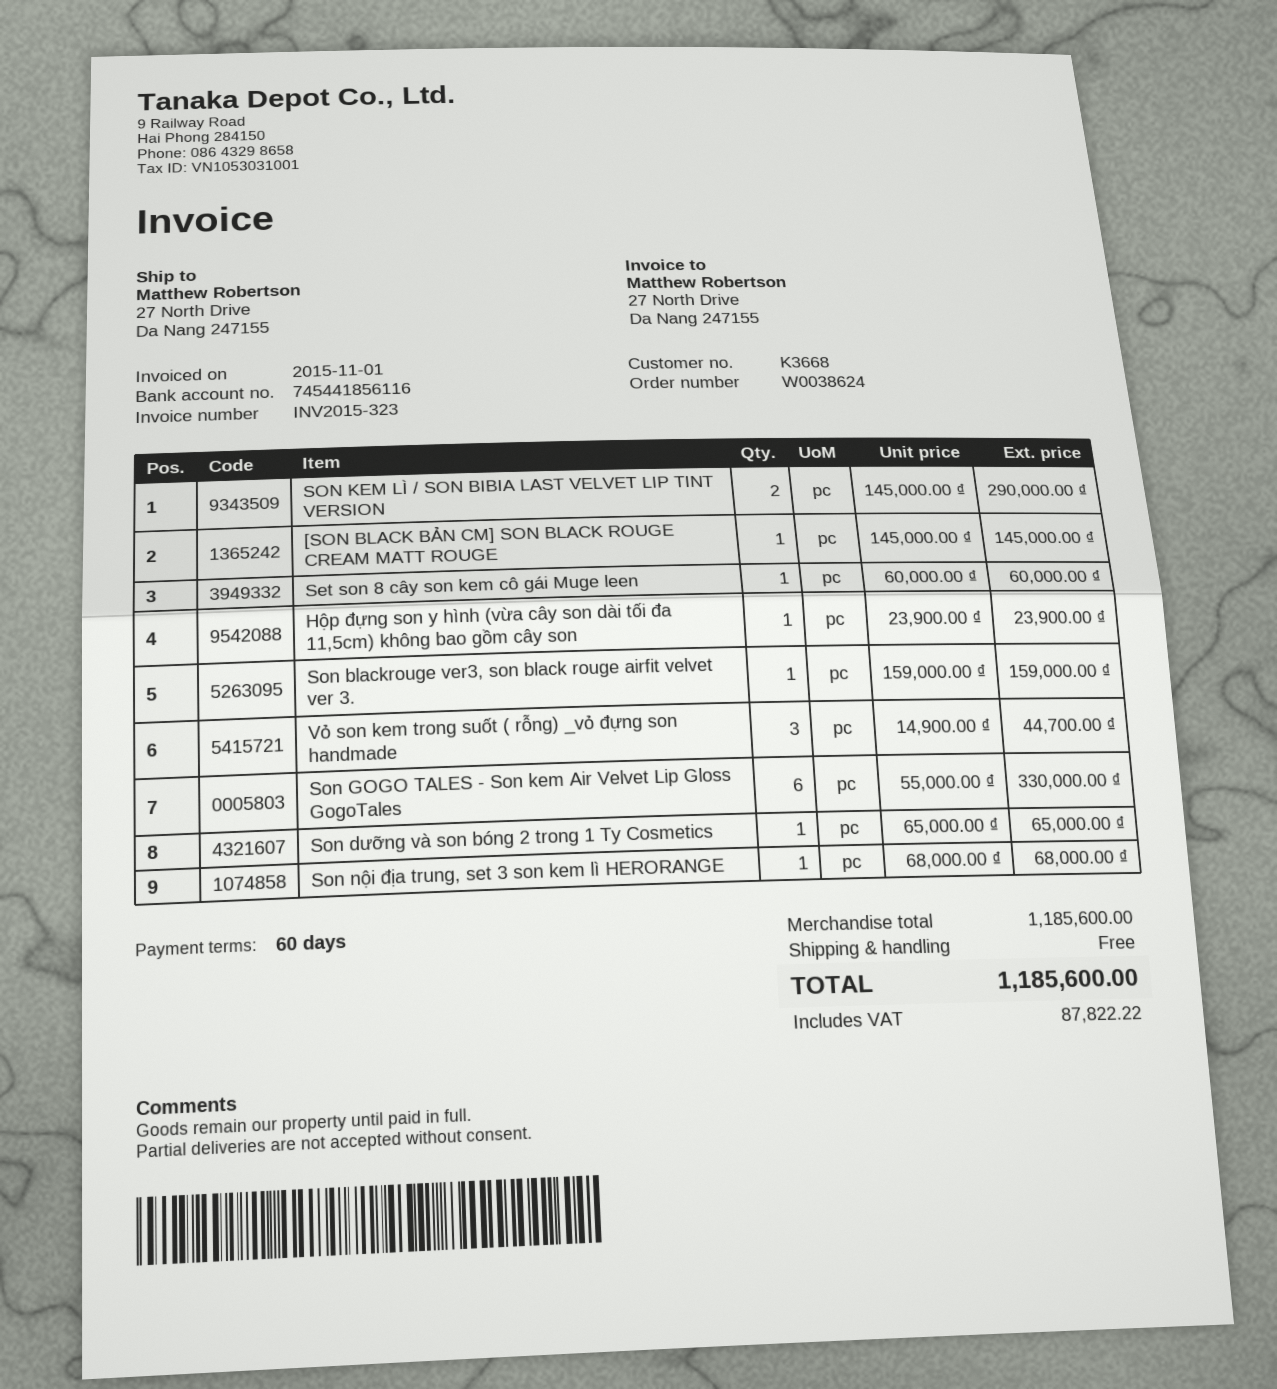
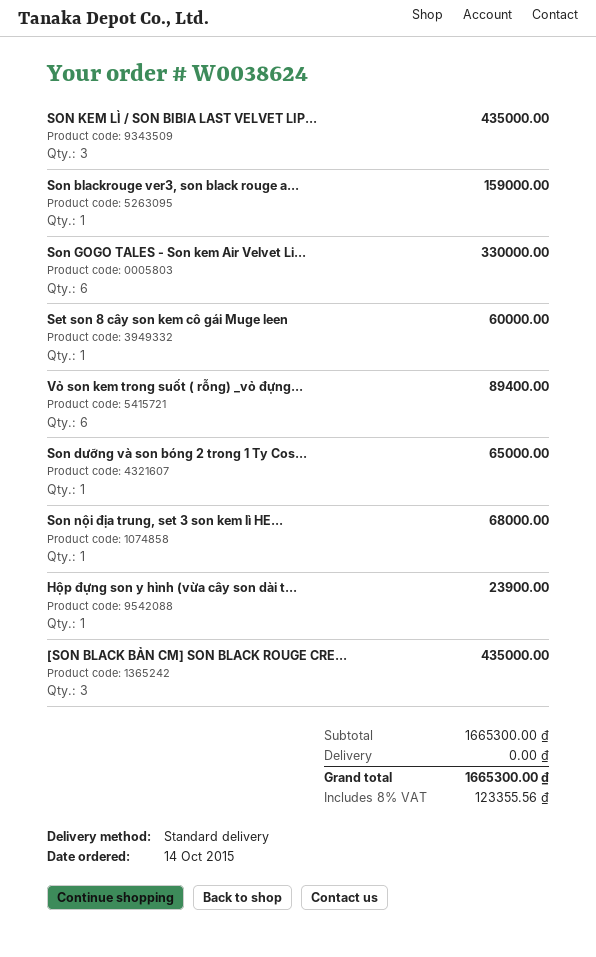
SON KEM LÌ / SON BIBIA LAST VELVET LIP TINT VERSION: 2 for 290000.00 -> 3 for 435000.00
[SON BLACK BẢN CM] SON BLACK ROUGE CREAM MATT ROUGE: 1 for 145000.00 -> 3 for 435000.00
Vỏ son kem trong suốt ( rỗng) _vỏ đựng son handmade: 3 for 44700.00 -> 6 for 89400.00
subtotal: 1185600.00 -> 1665300.00
tax: 87822.22 -> 123355.56
total: 1185600.00 -> 1665300.00

